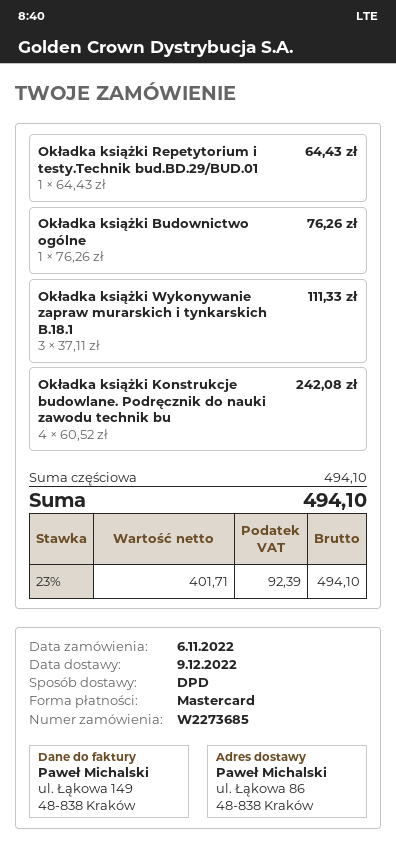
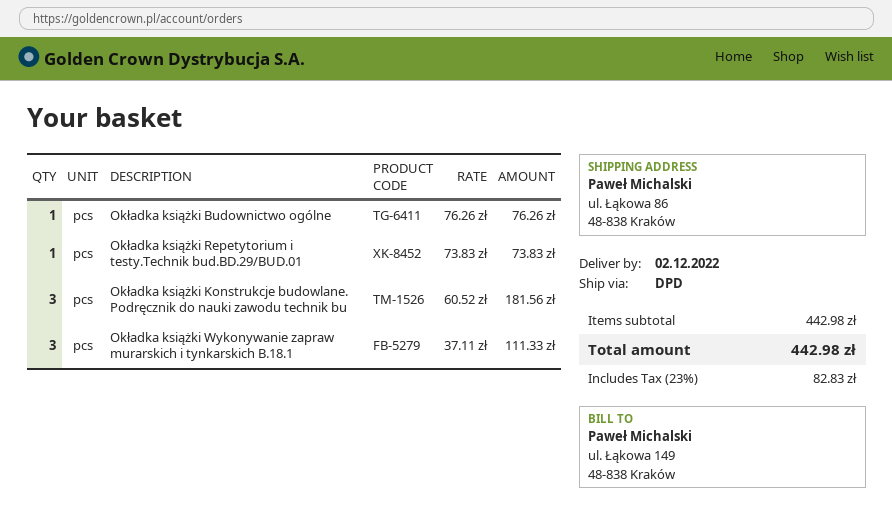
delivery date: 2022-12-09 -> 2022-12-02
Okładka książki Repetytorium i testy.Technik bud.BD.29/BUD.01: 1 x 64.43 = 64.43 -> 1 x 73.83 = 73.83
Okładka książki Konstrukcje budowlane. Podręcznik do nauki zawodu technik bu: 4 x 60.52 = 242.08 -> 3 x 60.52 = 181.56
subtotal: 494.10 -> 442.98
tax: 23% = 92.39 -> 23% = 82.83
total: 494.10 -> 442.98

